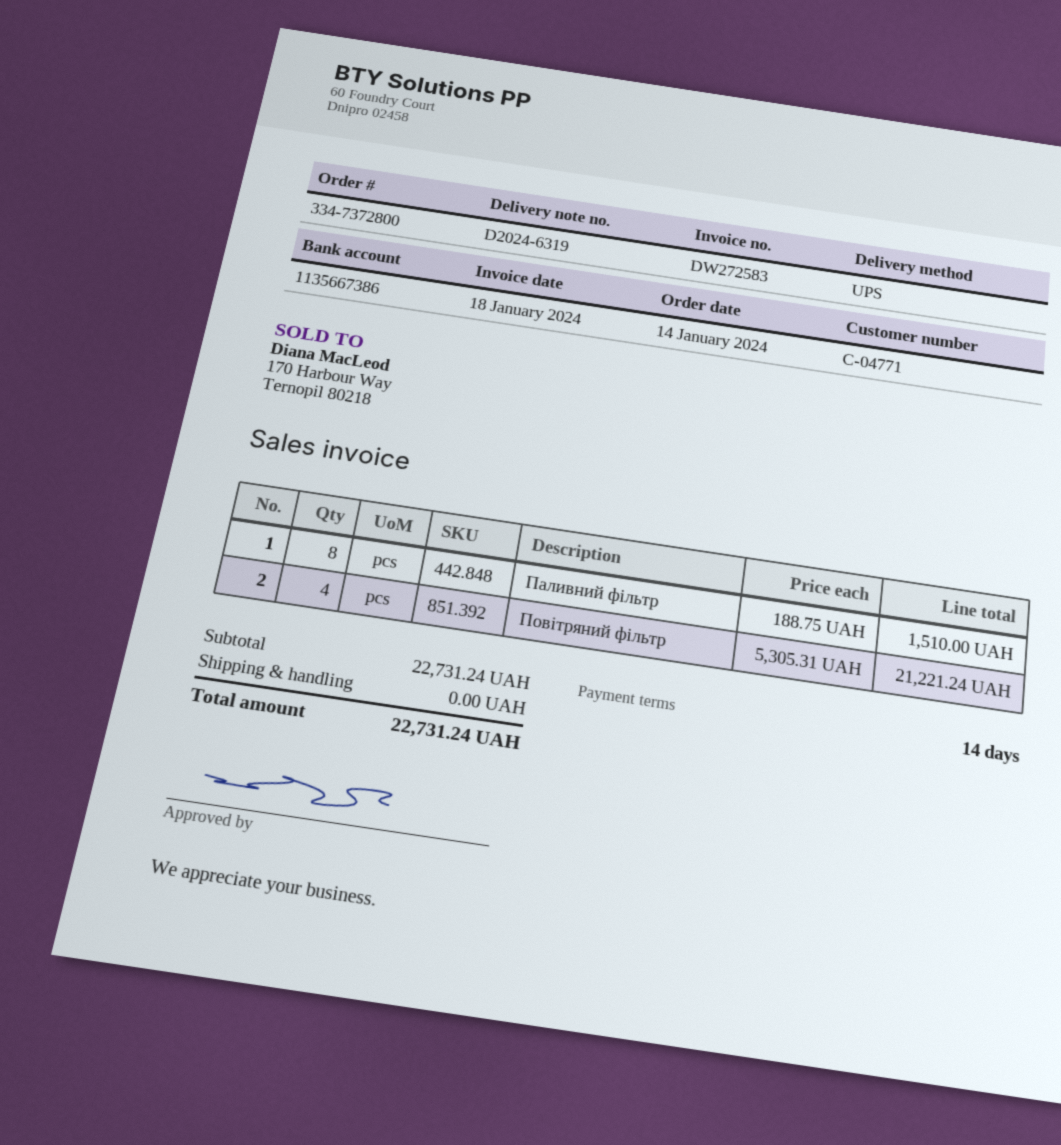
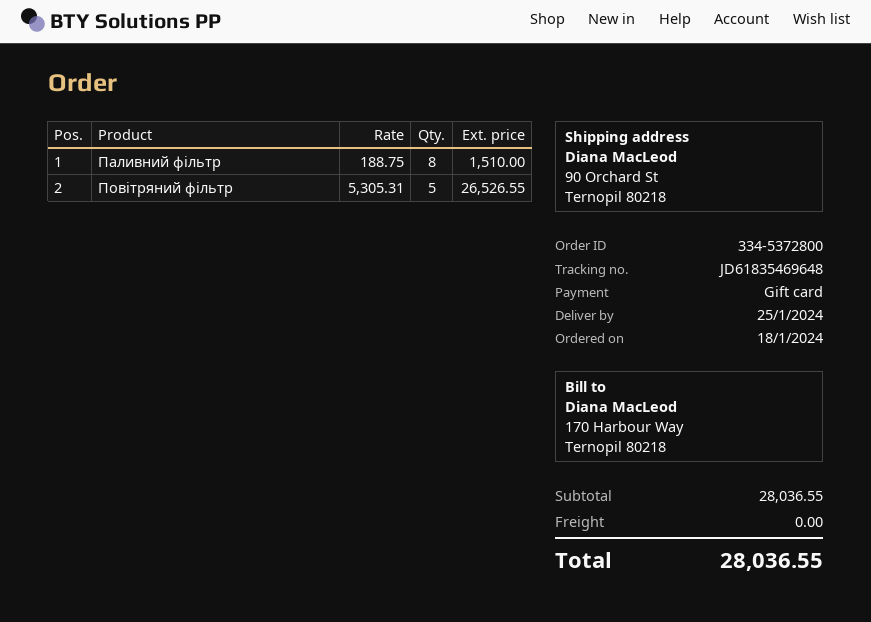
order number: 334-7372800 -> 334-5372800
order date: 2024-01-14 -> 2024-01-18
Повітряний фільтр: 4 x 5305.31 = 21221.24 -> 5 x 5305.31 = 26526.55
subtotal: 22731.24 -> 28036.55
total: 22731.24 -> 28036.55

